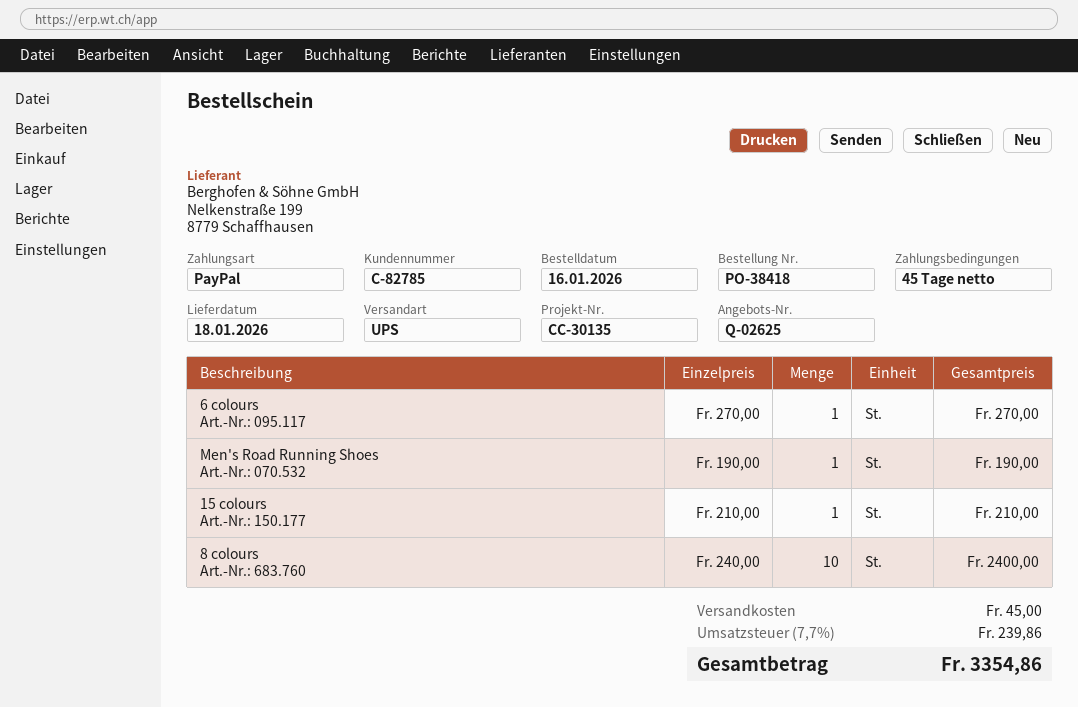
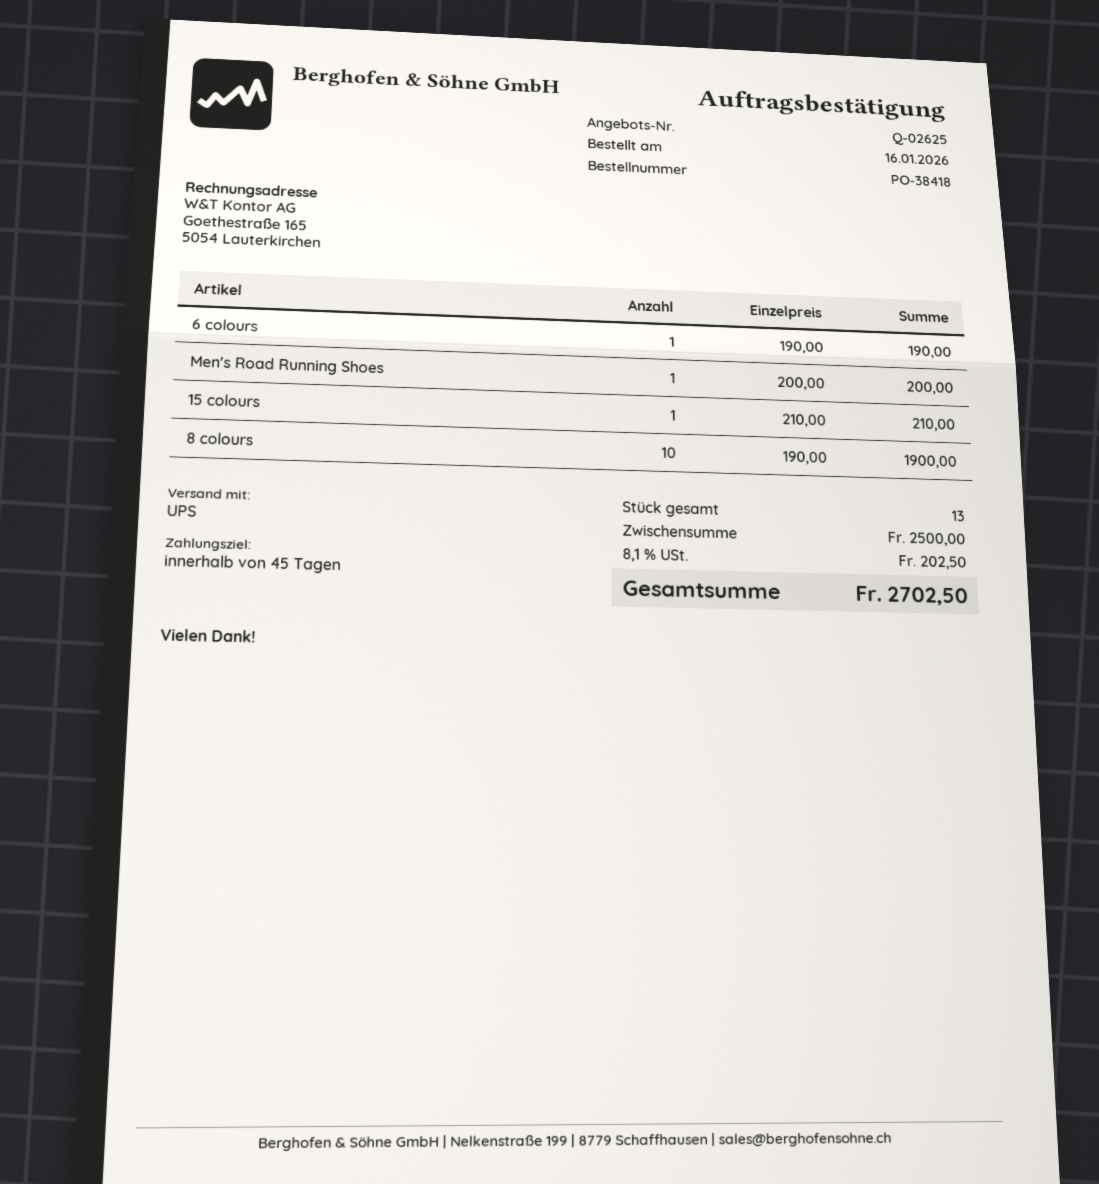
6 colours: 1 x 270.00 = 270.00 -> 1 x 190.00 = 190.00
Men's Road Running Shoes: 1 x 190.00 = 190.00 -> 1 x 200.00 = 200.00
8 colours: 10 x 240.00 = 2400.00 -> 10 x 190.00 = 1900.00
shipping: 45.00 -> none
tax: 7.7% = 239.86 -> 8.1% = 202.50
total: 3354.86 -> 2702.50

